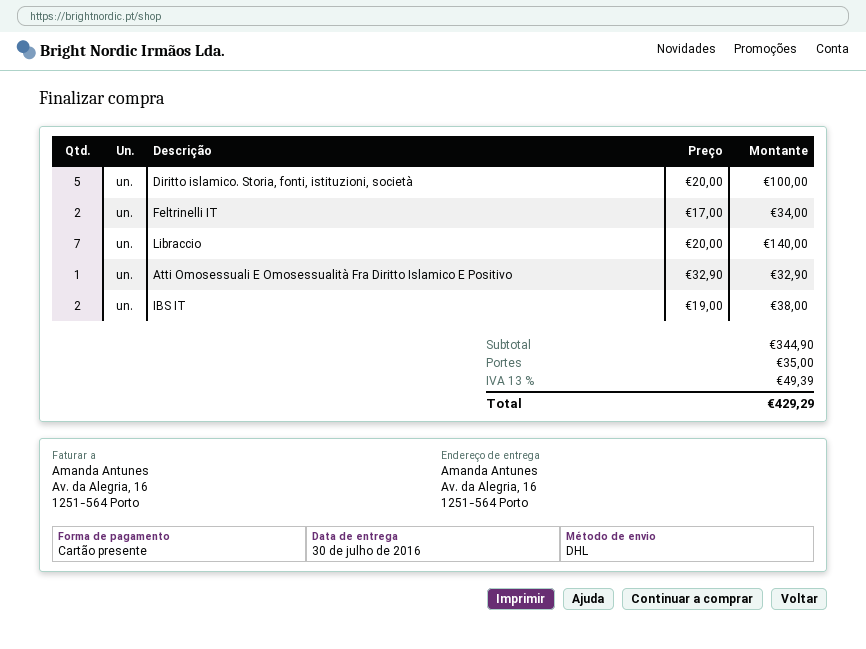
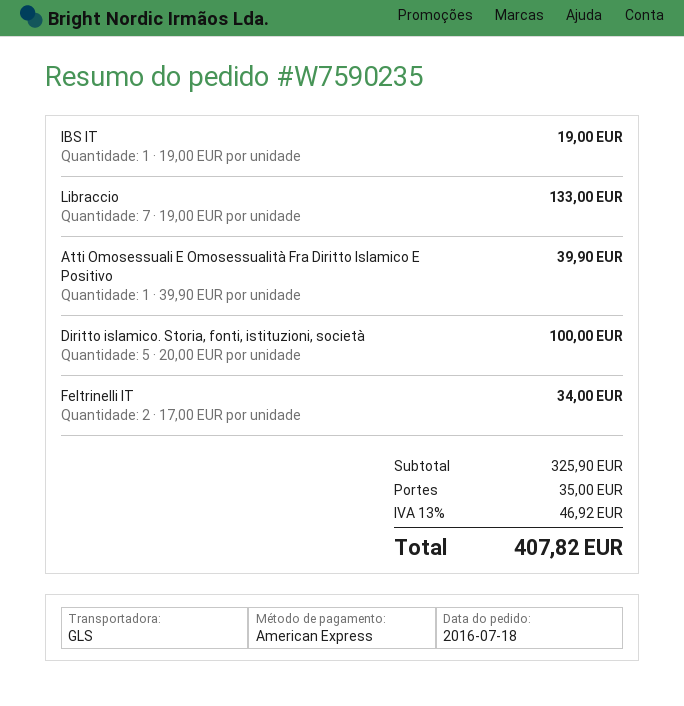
payment method: gift card -> American Express
shipping method: DHL -> GLS
Libraccio: 7 x 20.00 = 140.00 -> 7 x 19.00 = 133.00
Atti Omosessuali E Omosessualità Fra Diritto Islamico E Positivo: 1 x 32.90 = 32.90 -> 1 x 39.90 = 39.90
IBS IT: 2 x 19.00 = 38.00 -> 1 x 19.00 = 19.00
subtotal: 344.90 -> 325.90
tax: 13% = 49.39 -> 13% = 46.92
total: 429.29 -> 407.82

